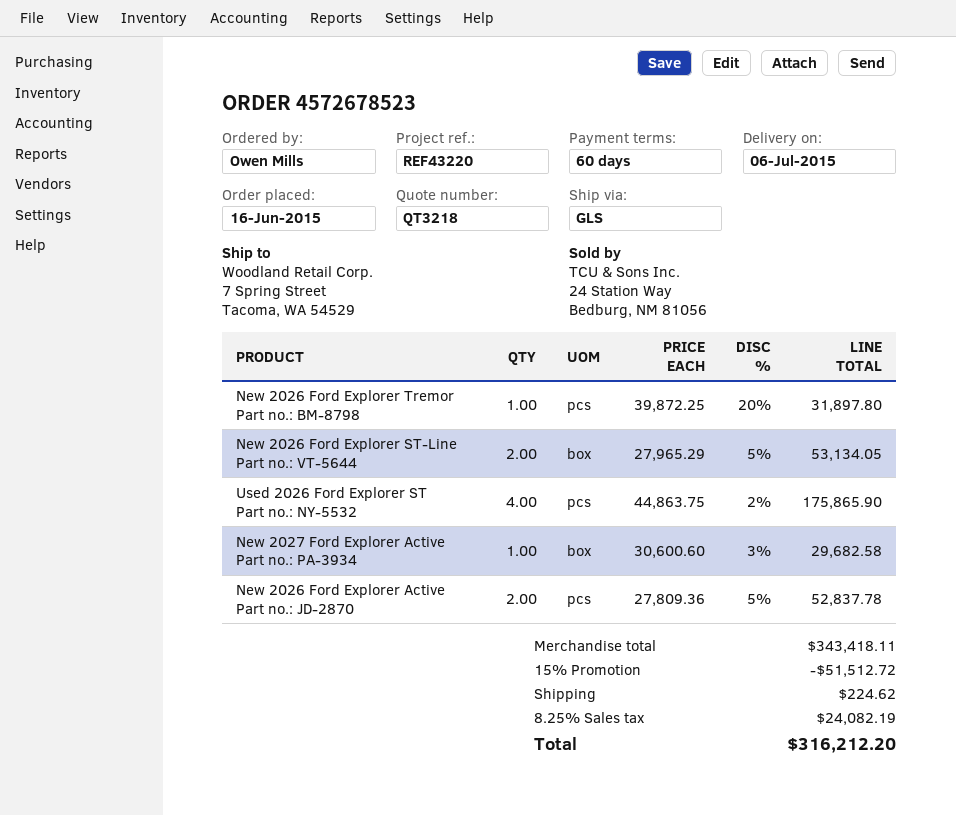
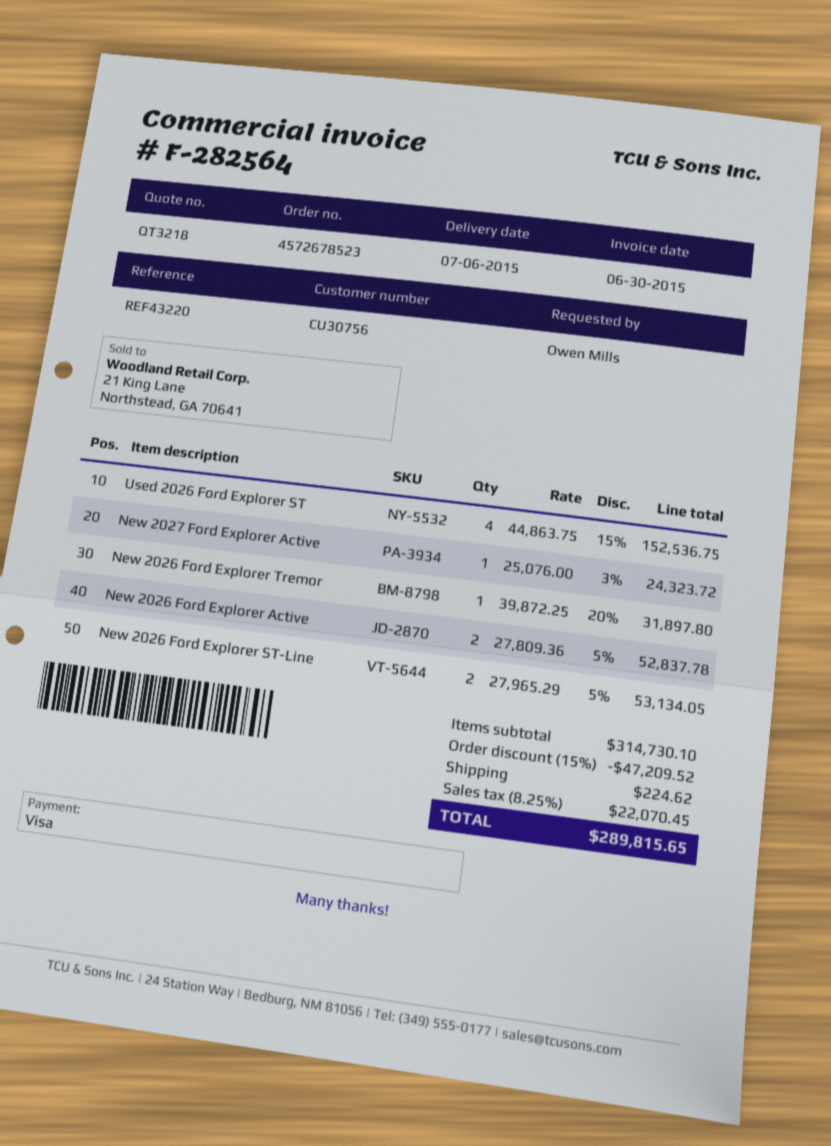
Used 2026 Ford Explorer ST: 4 x 44863.75 - 2% = 175865.90 -> 4 x 44863.75 - 15% = 152536.75
New 2027 Ford Explorer Active: 1 x 30600.60 - 3% = 29682.58 -> 1 x 25076.00 - 3% = 24323.72
subtotal: 343418.11 -> 314730.10
discount: 15% = 51512.72 -> 15% = 47209.52
tax: 8.25% = 24082.19 -> 8.25% = 22070.45
total: 316212.20 -> 289815.65

